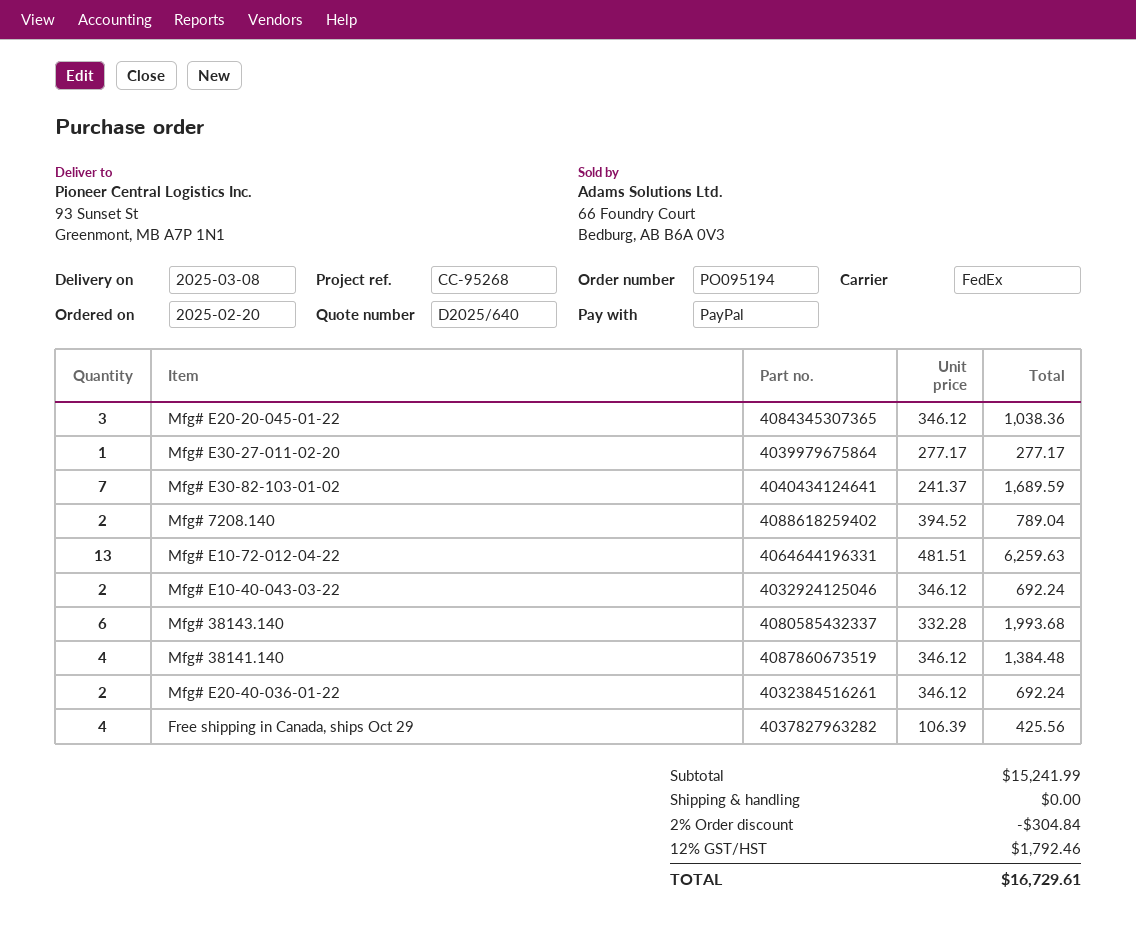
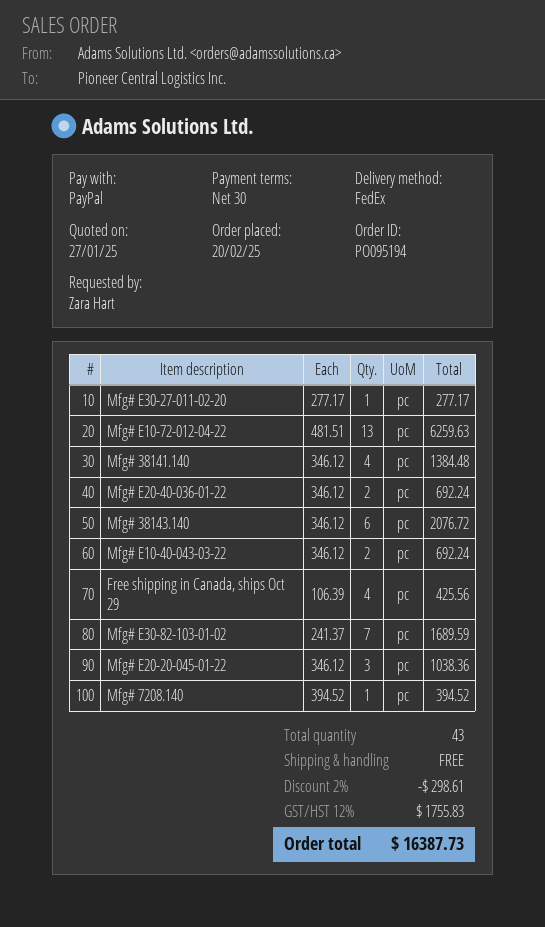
Mfg# 7208.140: 2 x 394.52 = 789.04 -> 1 x 394.52 = 394.52
Mfg# 38143.140: 6 x 332.28 = 1993.68 -> 6 x 346.12 = 2076.72
discount: 2% = 304.84 -> 2% = 298.61
tax: 12% = 1792.46 -> 12% = 1755.83
total: 16729.61 -> 16387.73

